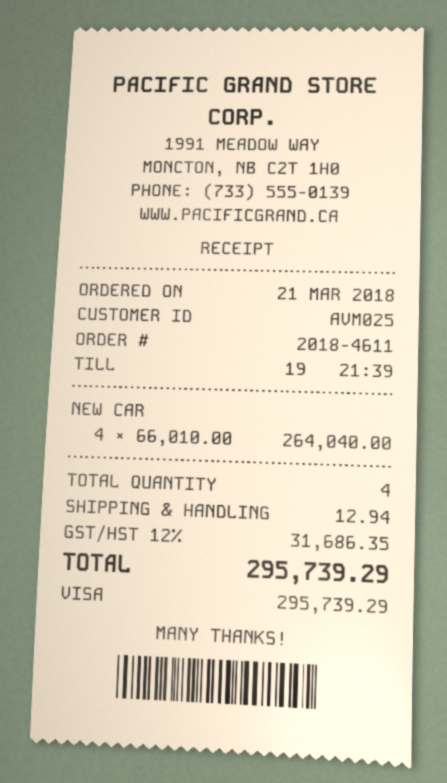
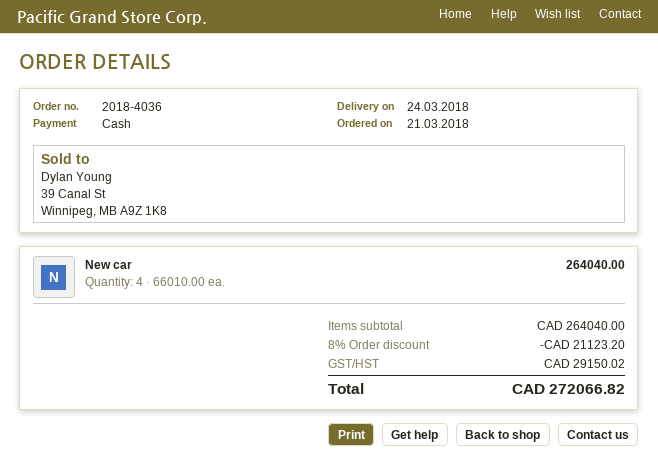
order number: 2018-4611 -> 2018-4036
payment method: Visa -> cash
discount: none -> 8% = 21123.20
shipping: 12.94 -> none
tax: 31686.35 -> 29150.02
total: 295739.29 -> 272066.82

